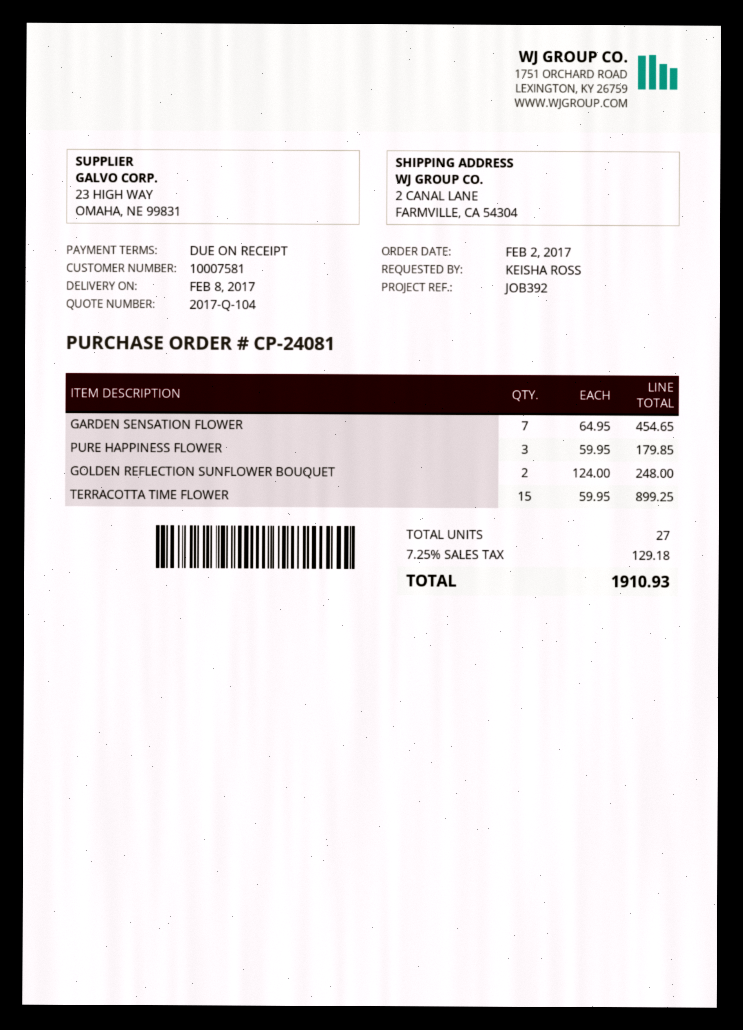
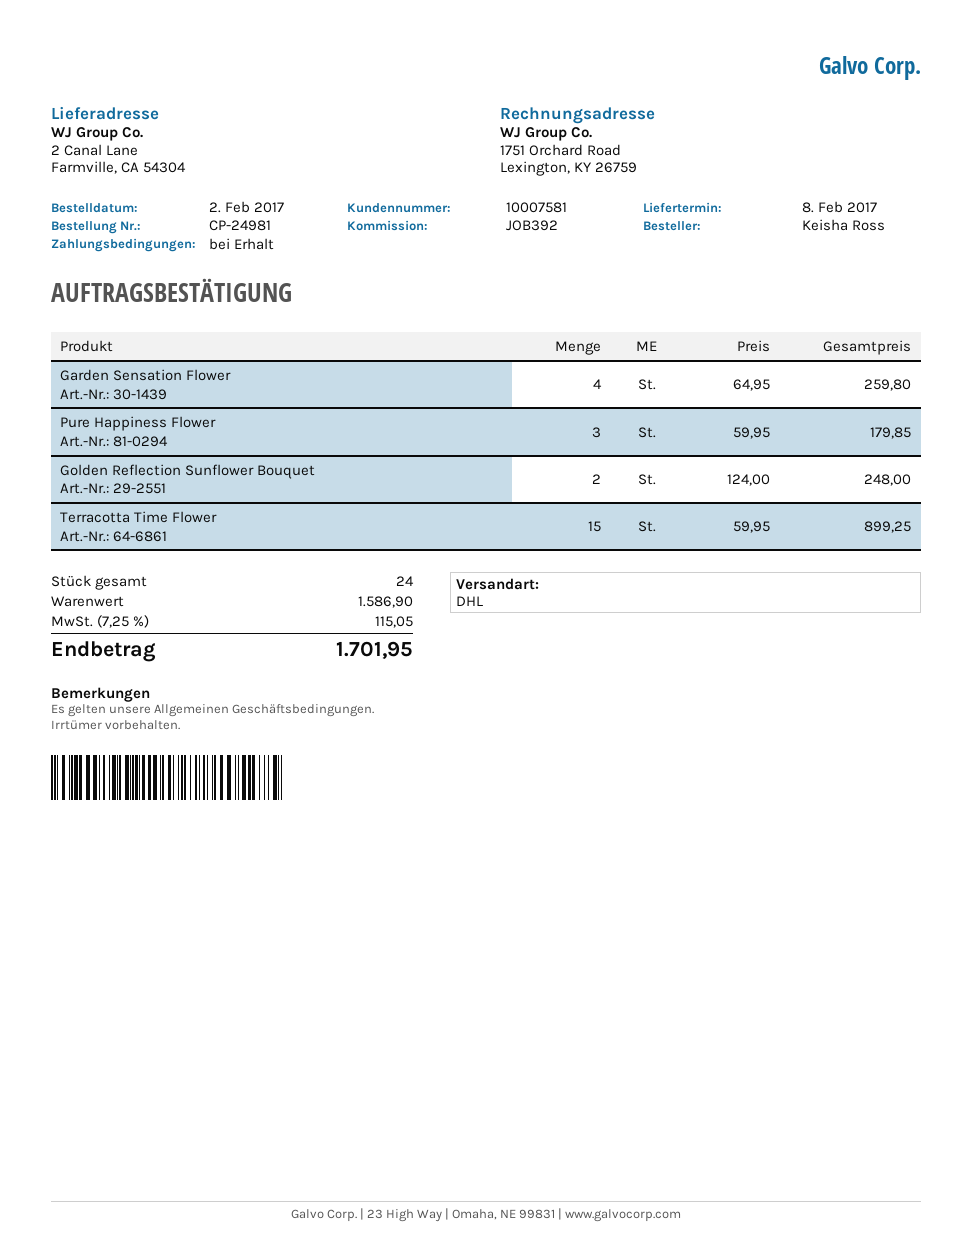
order number: CP-24081 -> CP-24981
GARDEN SENSATION FLOWER: 7 x 64.95 = 454.65 -> 4 x 64.95 = 259.80
total quantity: 27 -> 24
tax: 7.25% = 129.18 -> 7.25% = 115.05
total: 1910.93 -> 1701.95

